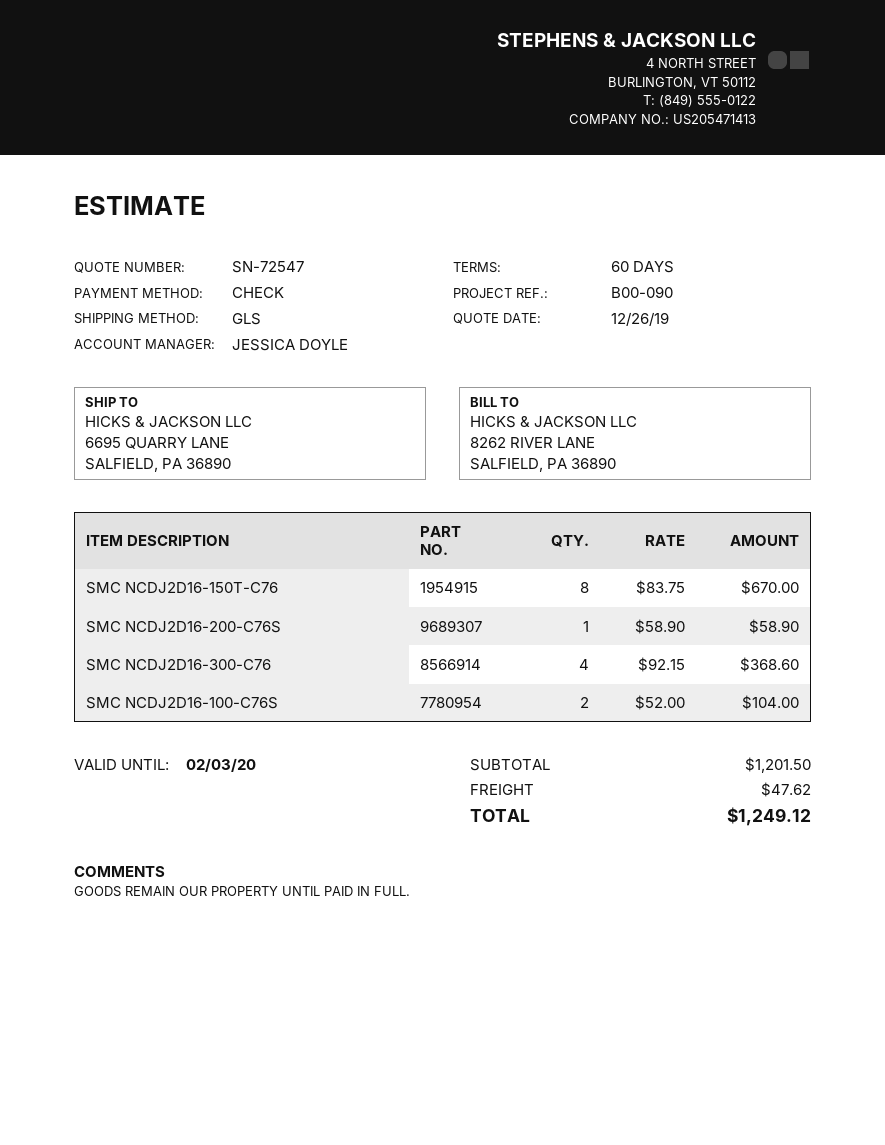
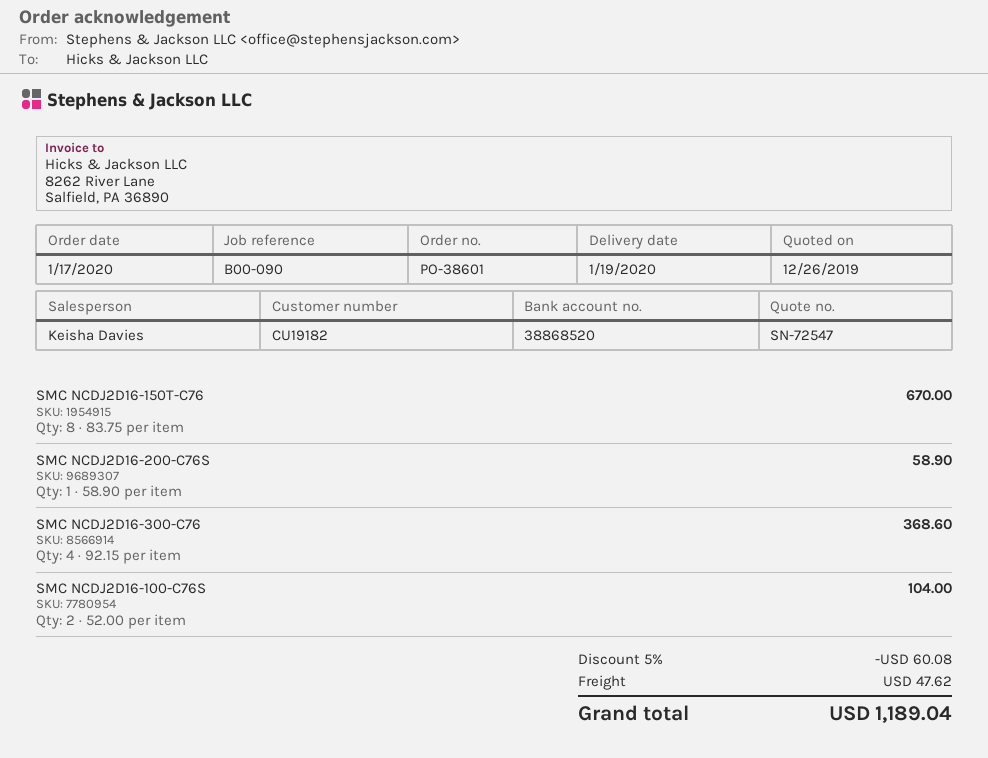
sales rep: JESSICA DOYLE -> Keisha Davies
discount: none -> 5% = 60.08
total: 1249.12 -> 1189.04

